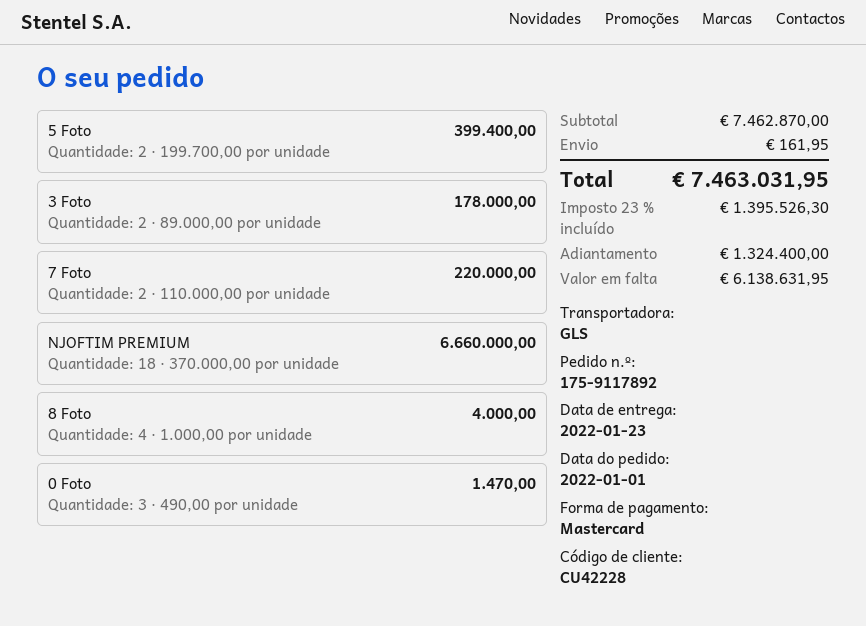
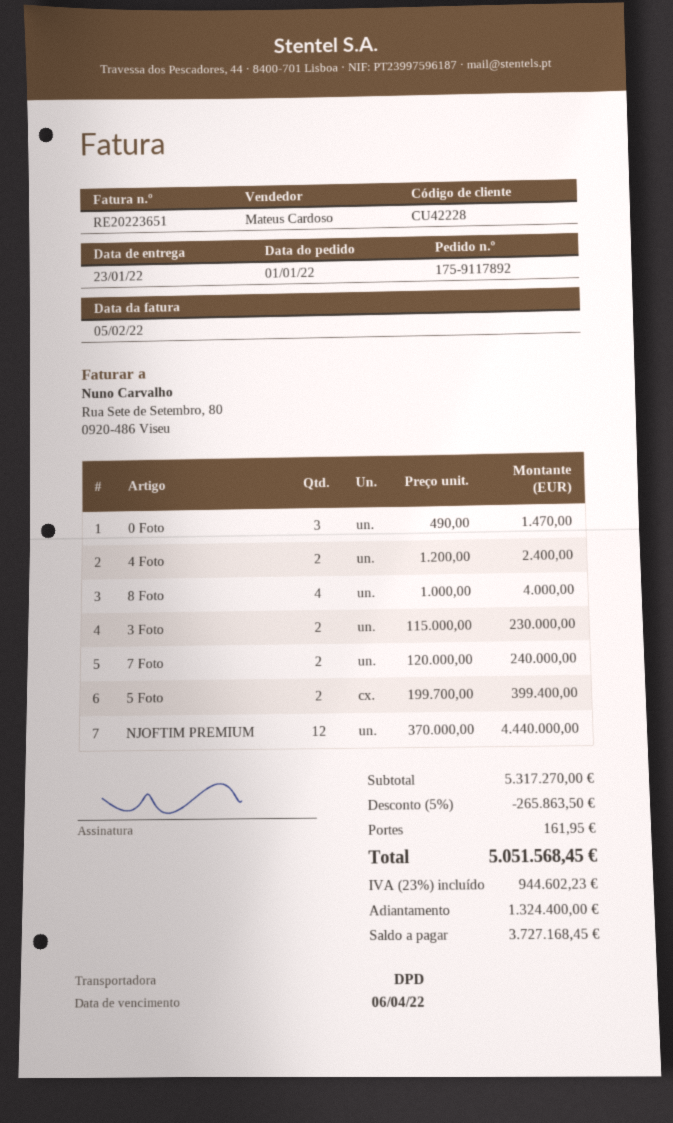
shipping method: GLS -> DPD
3 Foto: 2 x 89000.00 = 178000.00 -> 2 x 115000.00 = 230000.00
7 Foto: 2 x 110000.00 = 220000.00 -> 2 x 120000.00 = 240000.00
NJOFTIM PREMIUM: 18 x 370000.00 = 6660000.00 -> 12 x 370000.00 = 4440000.00
4 Foto: none -> 2 x 1200.00 = 2400.00
subtotal: 7462870.00 -> 5317270.00
discount: none -> 5% = 265863.50
tax: 23% = 1395526.30 -> 23% = 944602.23
total: 7463031.95 -> 5051568.45
balance: 6138631.95 -> 3727168.45

